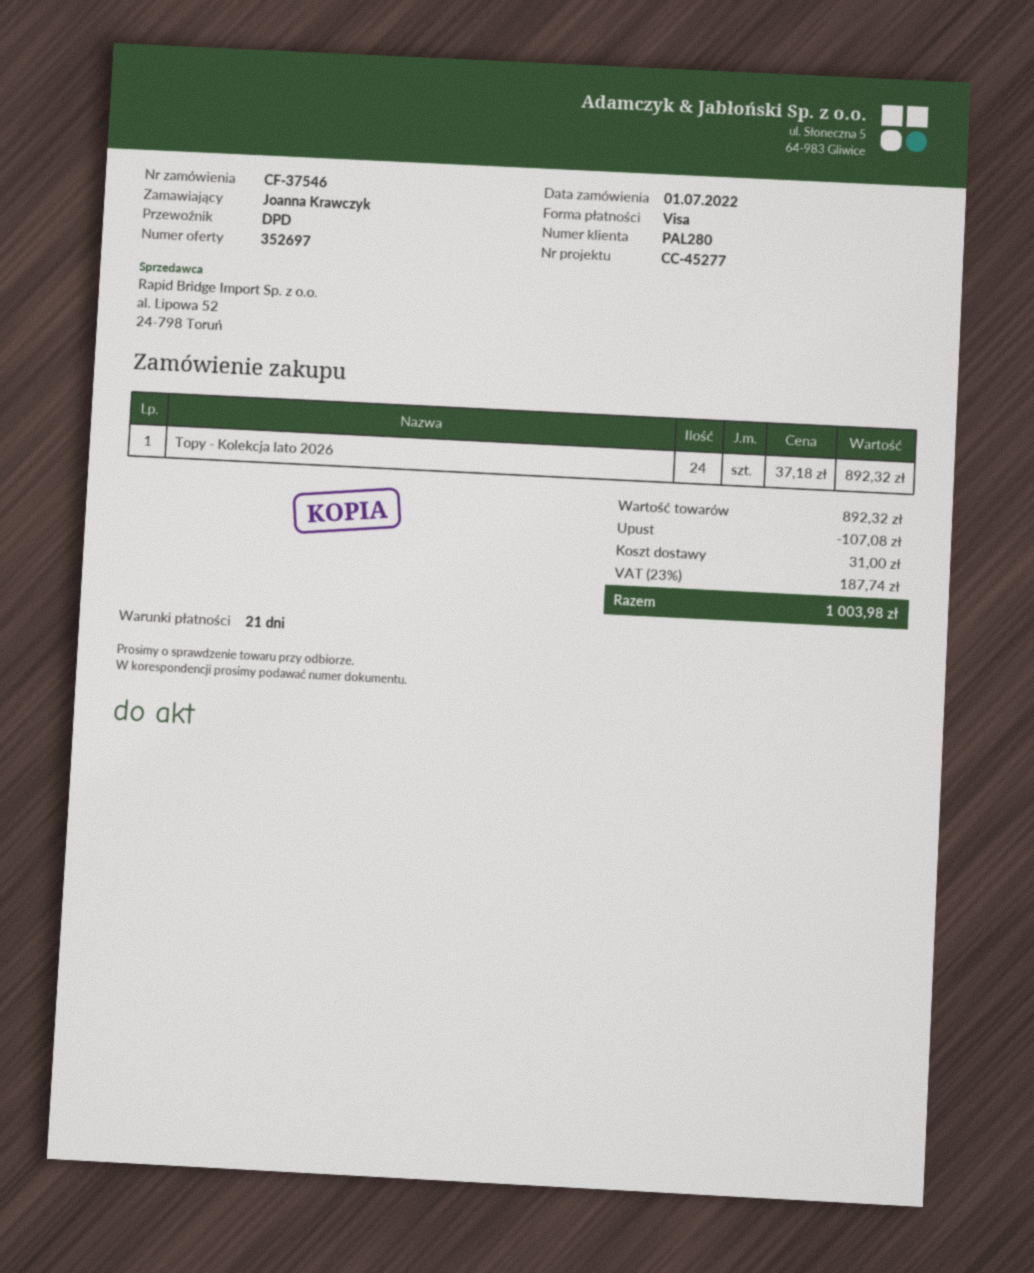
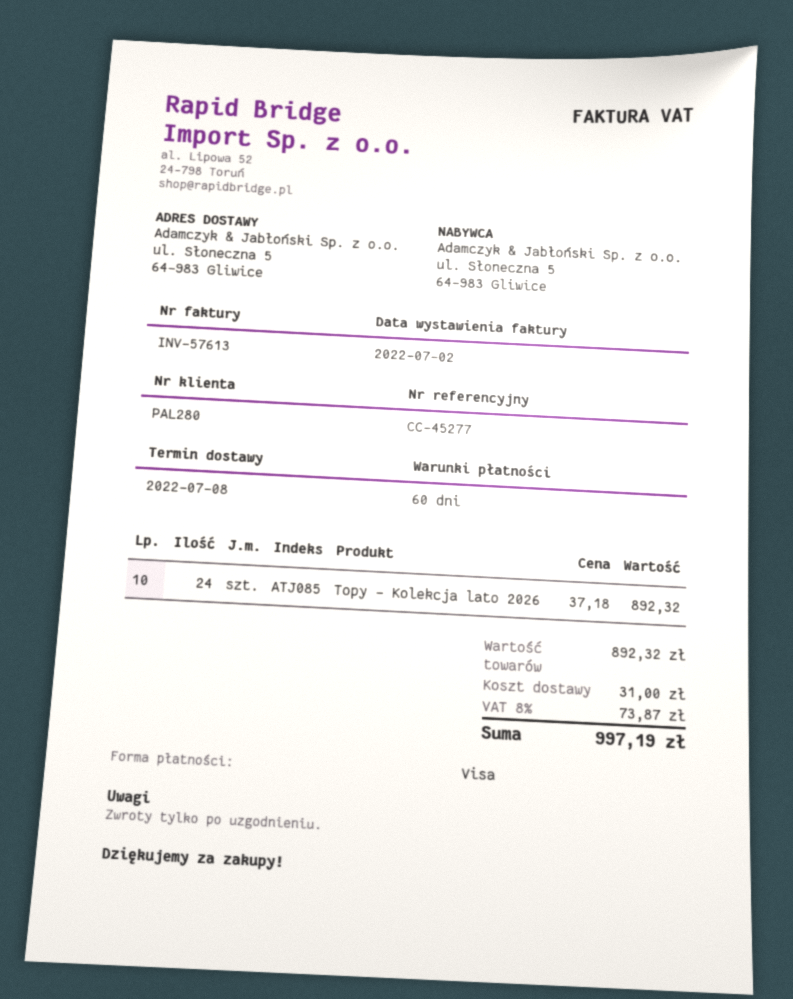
payment terms: 21 days -> 60 days
discount: 107.08 -> none
tax: 23% = 187.74 -> 8% = 73.87
total: 1003.98 -> 997.19

